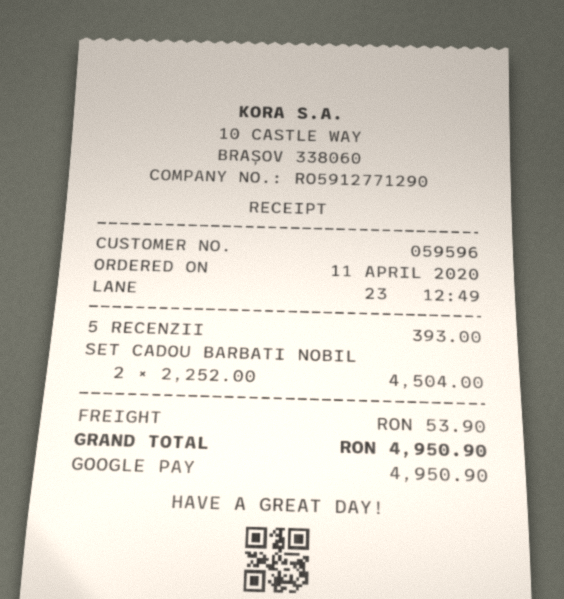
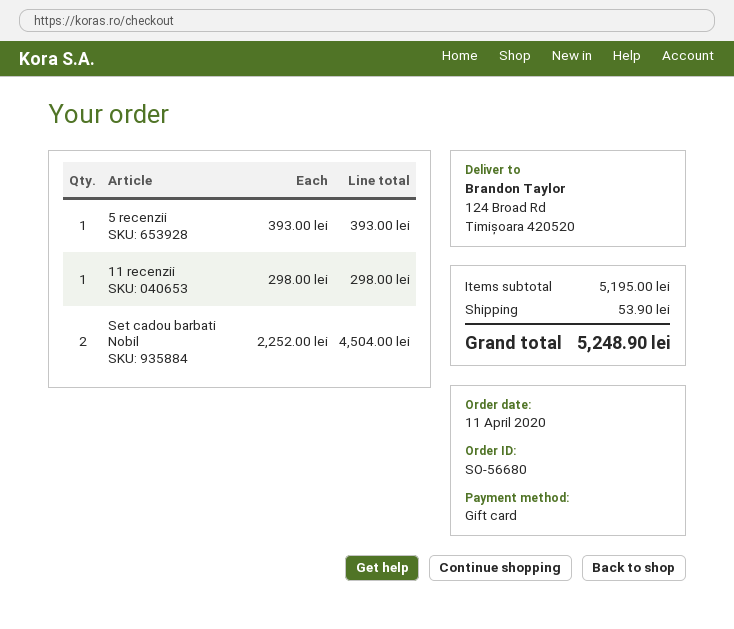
payment method: Google Pay -> gift card
11 recenzii: none -> 1 x 298.00 = 298.00
total: 4950.90 -> 5248.90

